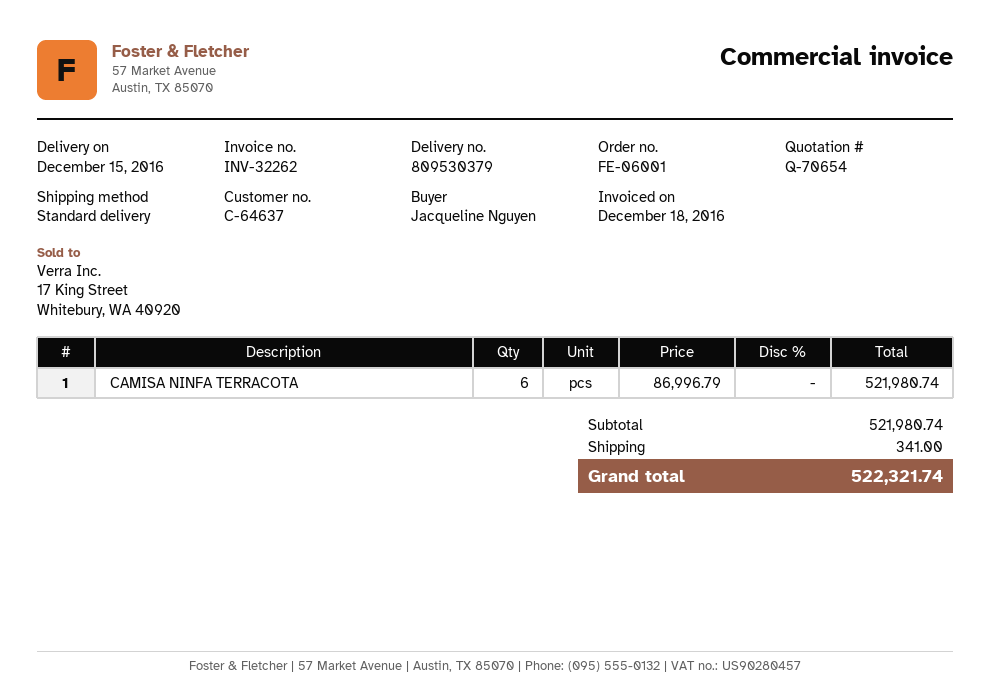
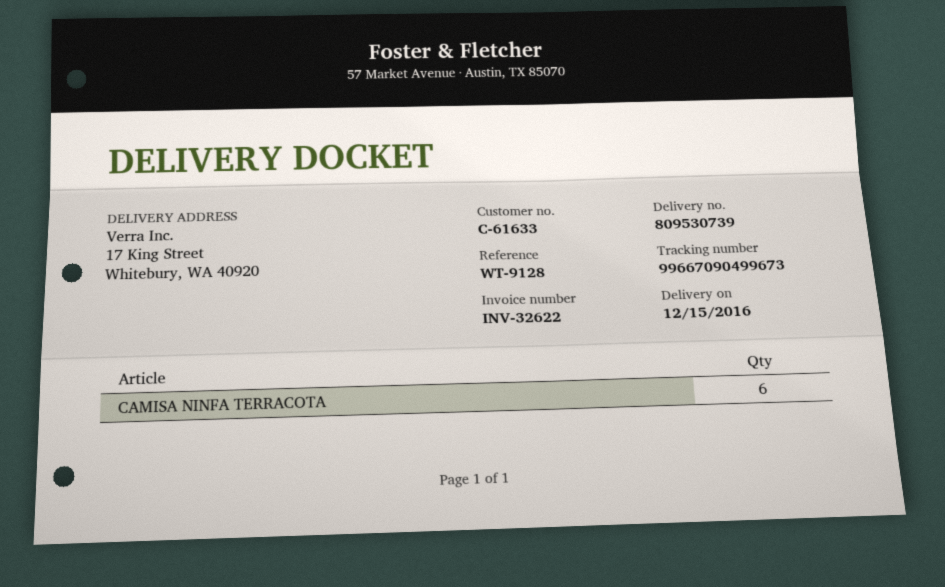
delivery note number: 809530379 -> 809530739
invoice number: INV-32262 -> INV-32622
customer number: C-64637 -> C-61633

